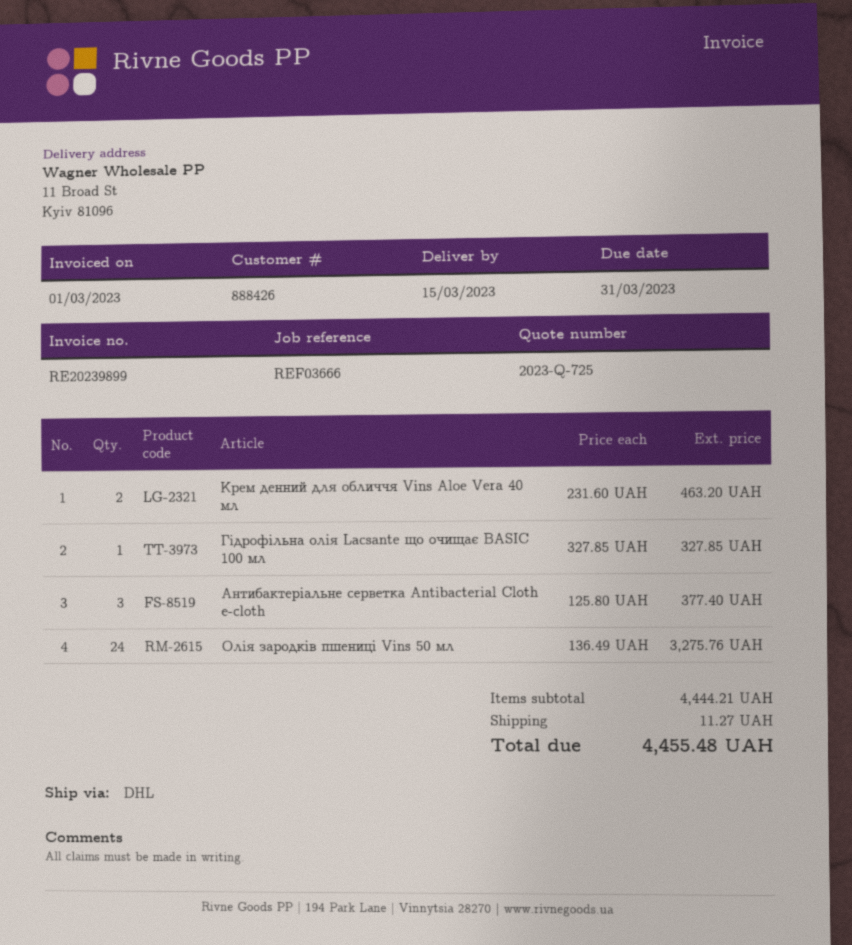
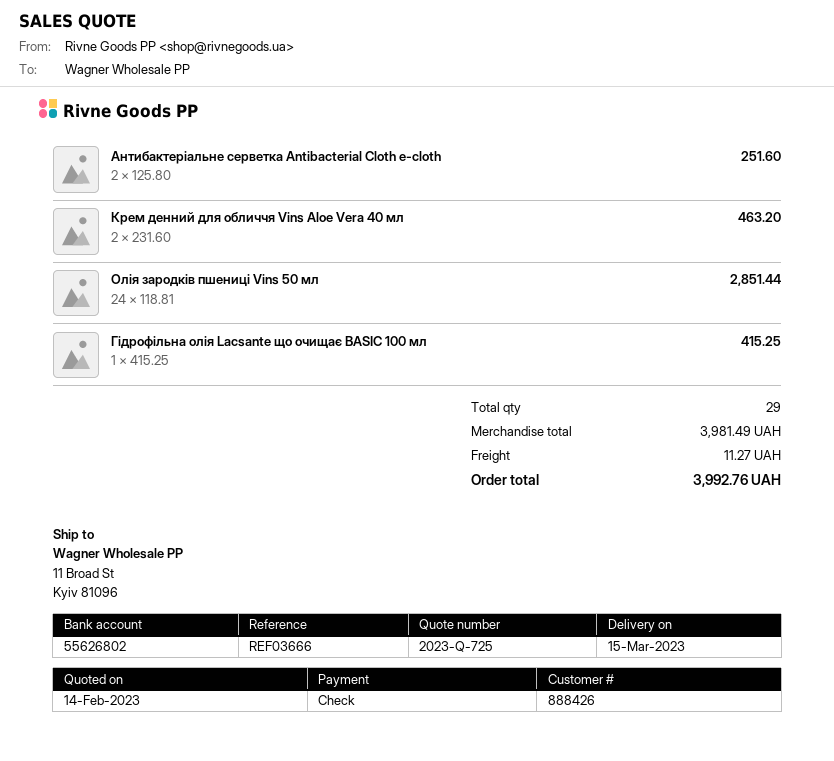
Гідрофільна олія Lacsante що очищає BASIC 100 мл: 1 x 327.85 = 327.85 -> 1 x 415.25 = 415.25
Антибактеріальне серветка Antibacterial Cloth e-cloth: 3 x 125.80 = 377.40 -> 2 x 125.80 = 251.60
Олія зародків пшениці Vins 50 мл: 24 x 136.49 = 3275.76 -> 24 x 118.81 = 2851.44
subtotal: 4444.21 -> 3981.49
total: 4455.48 -> 3992.76

